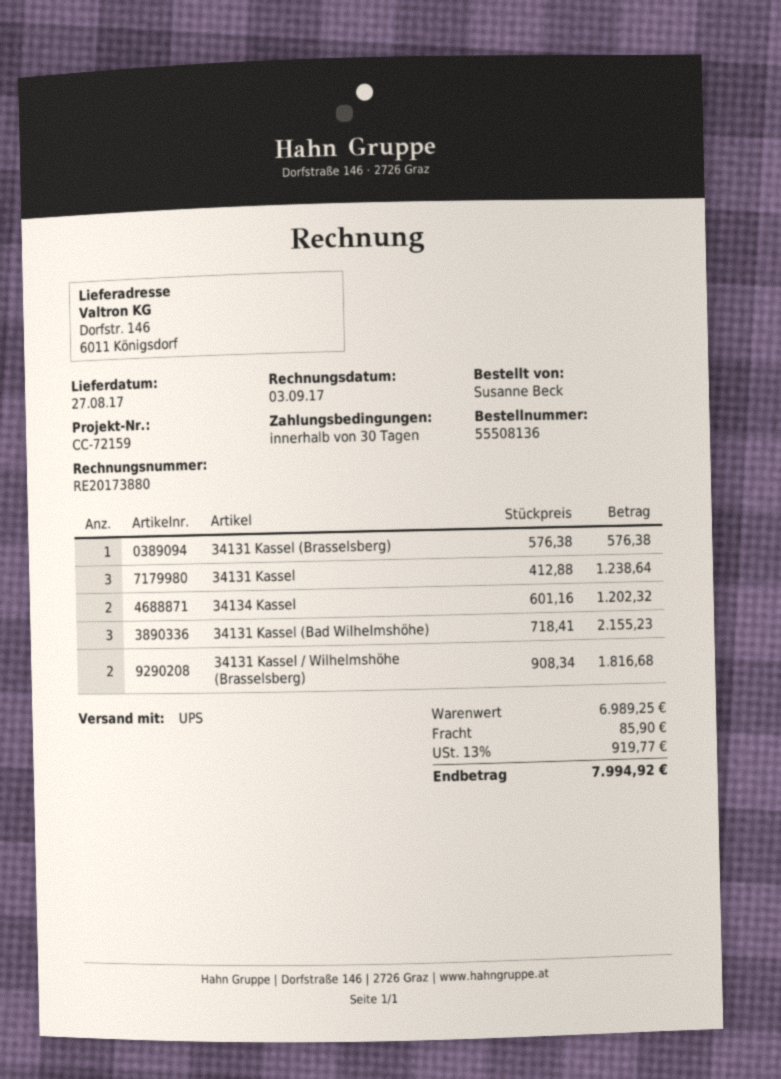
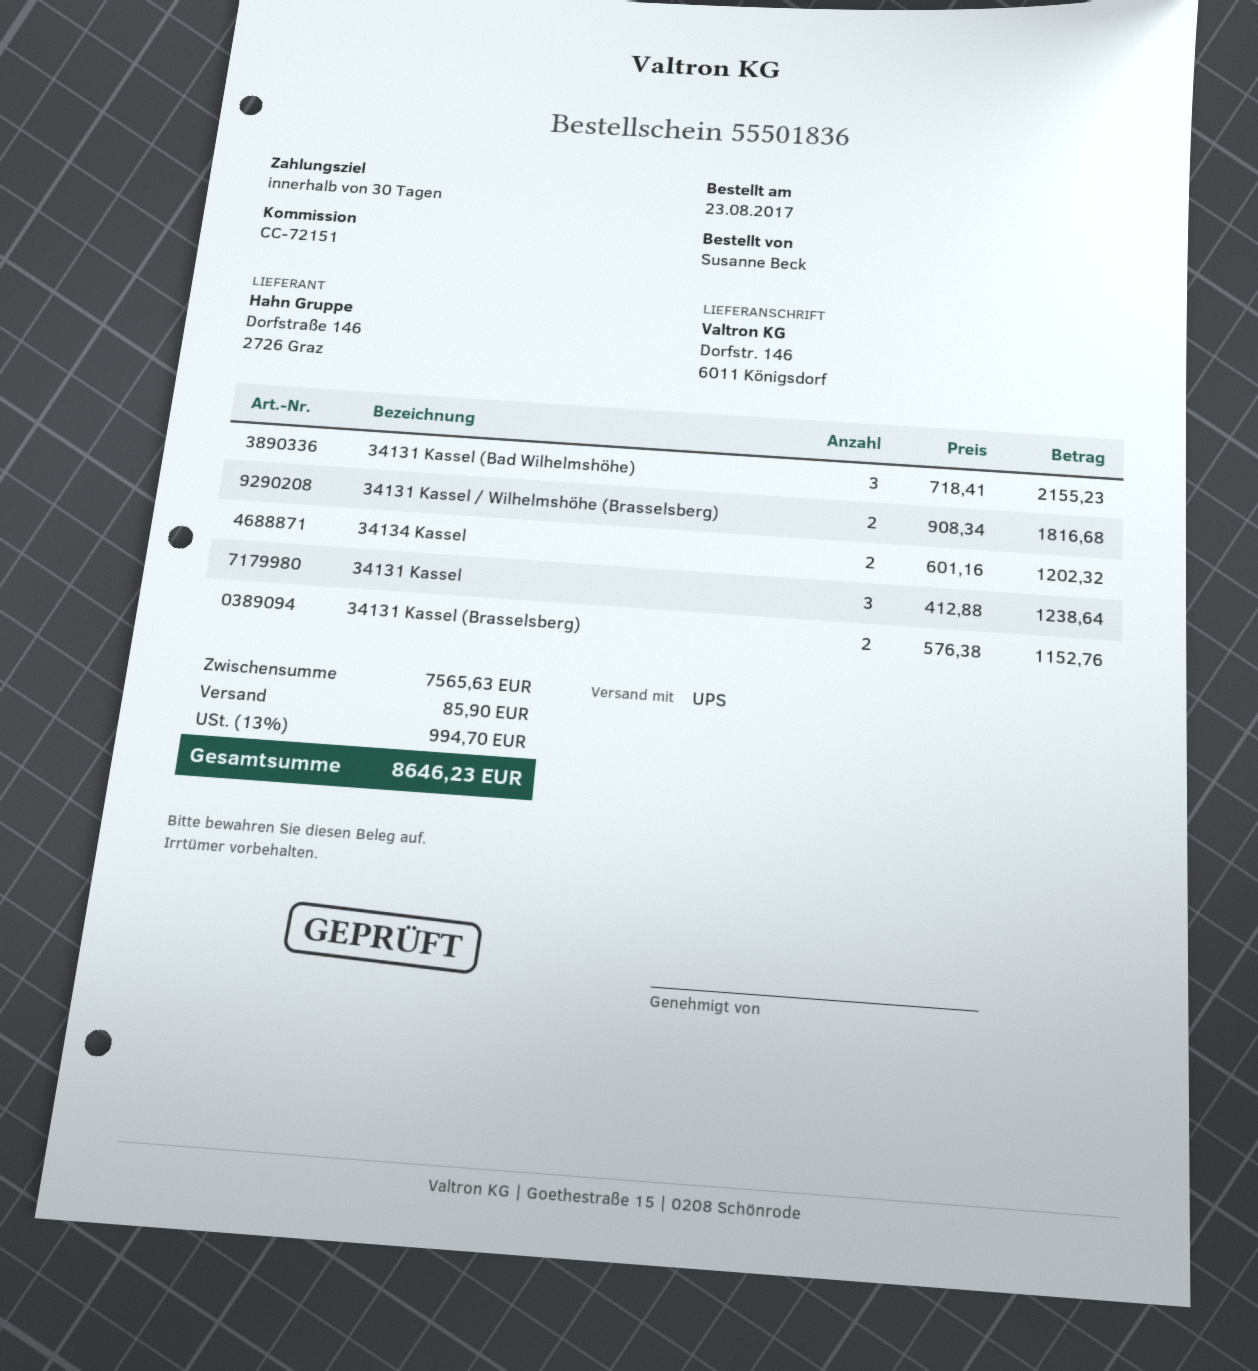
order number: 55508136 -> 55501836
reference: CC-72159 -> CC-72151
34131 Kassel (Brasselsberg): 1 x 576.38 = 576.38 -> 2 x 576.38 = 1152.76
subtotal: 6989.25 -> 7565.63
tax: 13% = 919.77 -> 13% = 994.70
total: 7994.92 -> 8646.23

